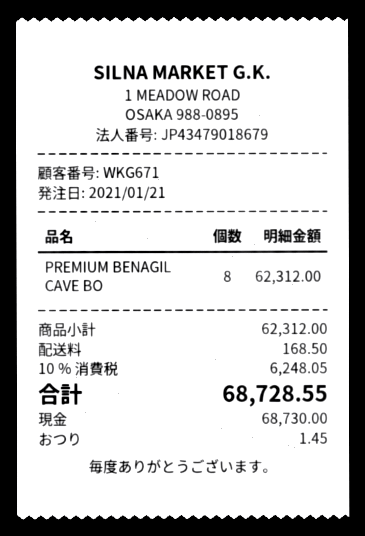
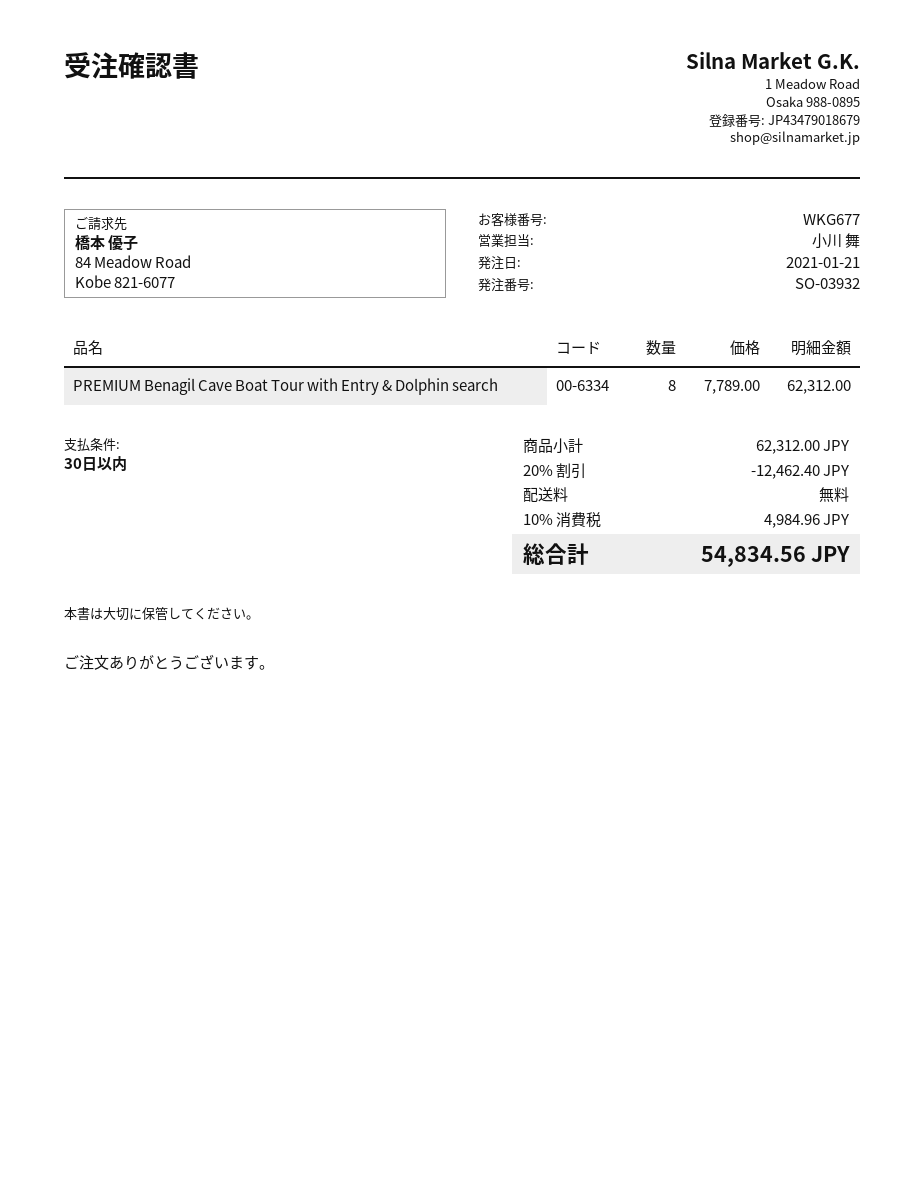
customer number: WKG671 -> WKG677
discount: none -> 20% = 12462.40
shipping: 168.50 -> 0.00
tax: 10% = 6248.05 -> 10% = 4984.96
total: 68728.55 -> 54834.56

